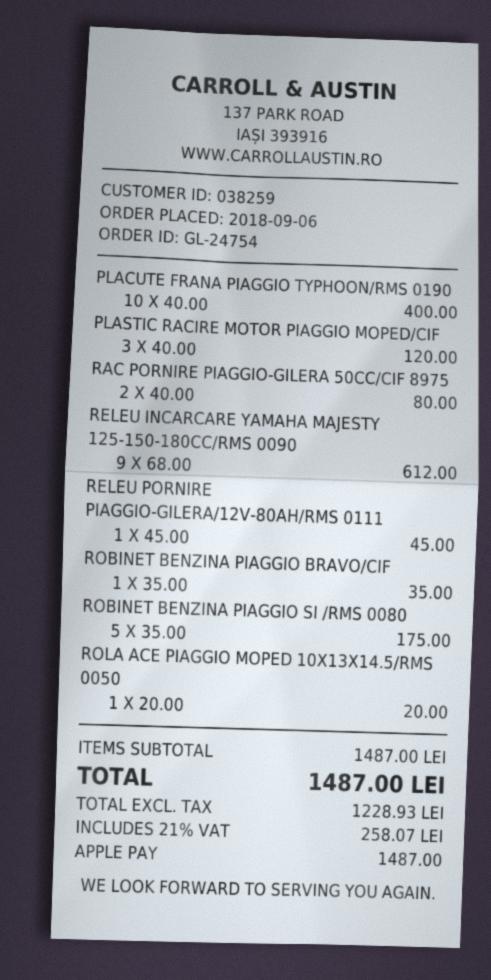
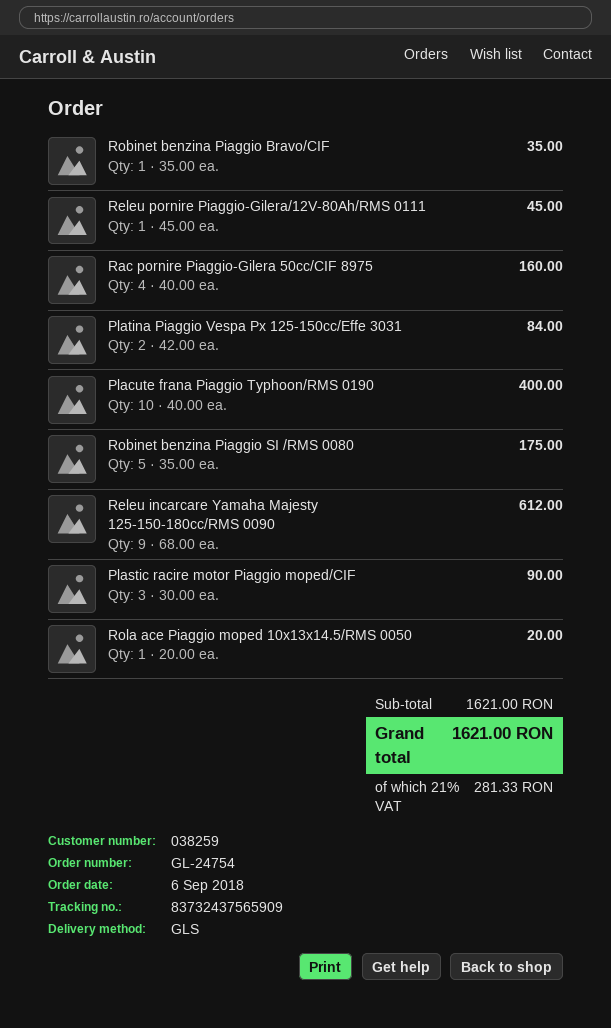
PLASTIC RACIRE MOTOR PIAGGIO MOPED/CIF: 3 x 40.00 = 120.00 -> 3 x 30.00 = 90.00
RAC PORNIRE PIAGGIO-GILERA 50CC/CIF 8975: 2 x 40.00 = 80.00 -> 4 x 40.00 = 160.00
Platina Piaggio Vespa Px 125-150cc/Effe 3031: none -> 2 x 42.00 = 84.00
subtotal: 1487.00 -> 1621.00
tax: 21% = 258.07 -> 21% = 281.33
total: 1487.00 -> 1621.00

